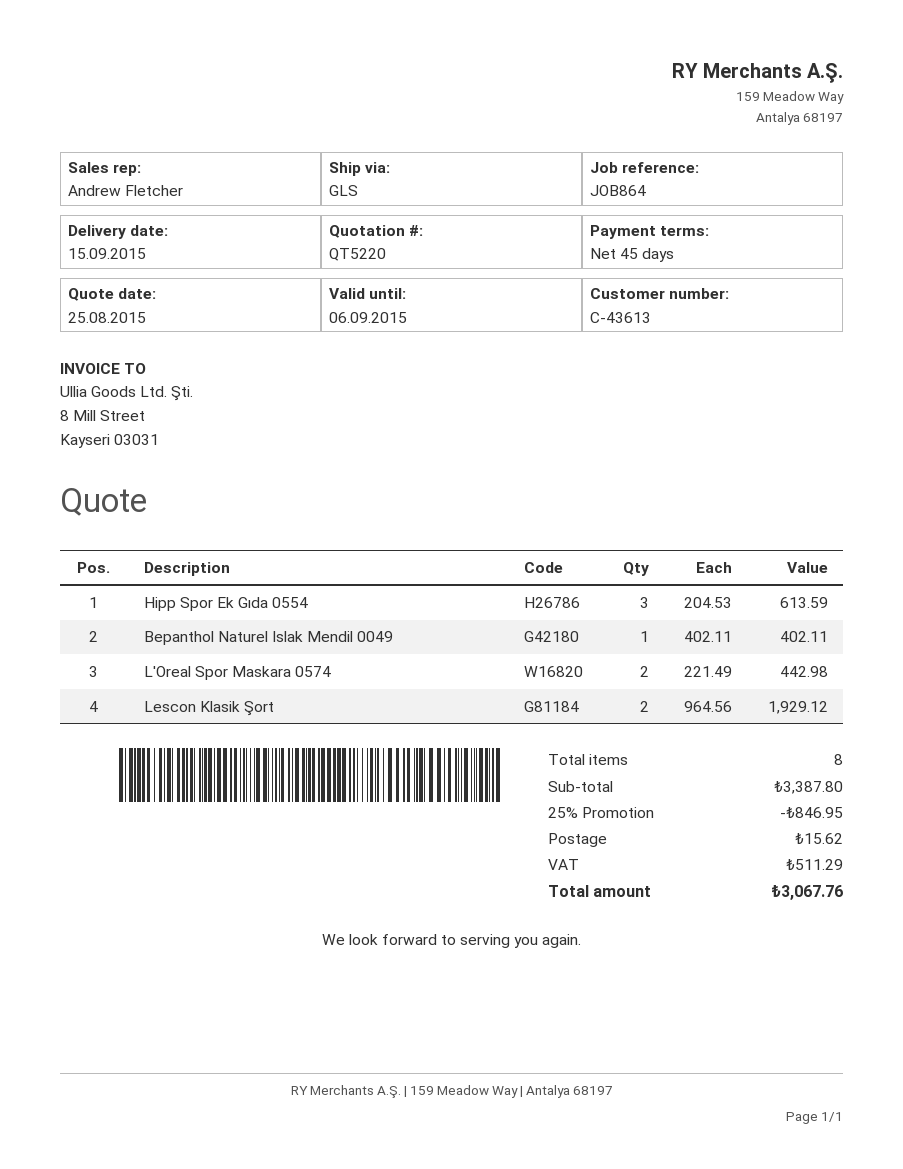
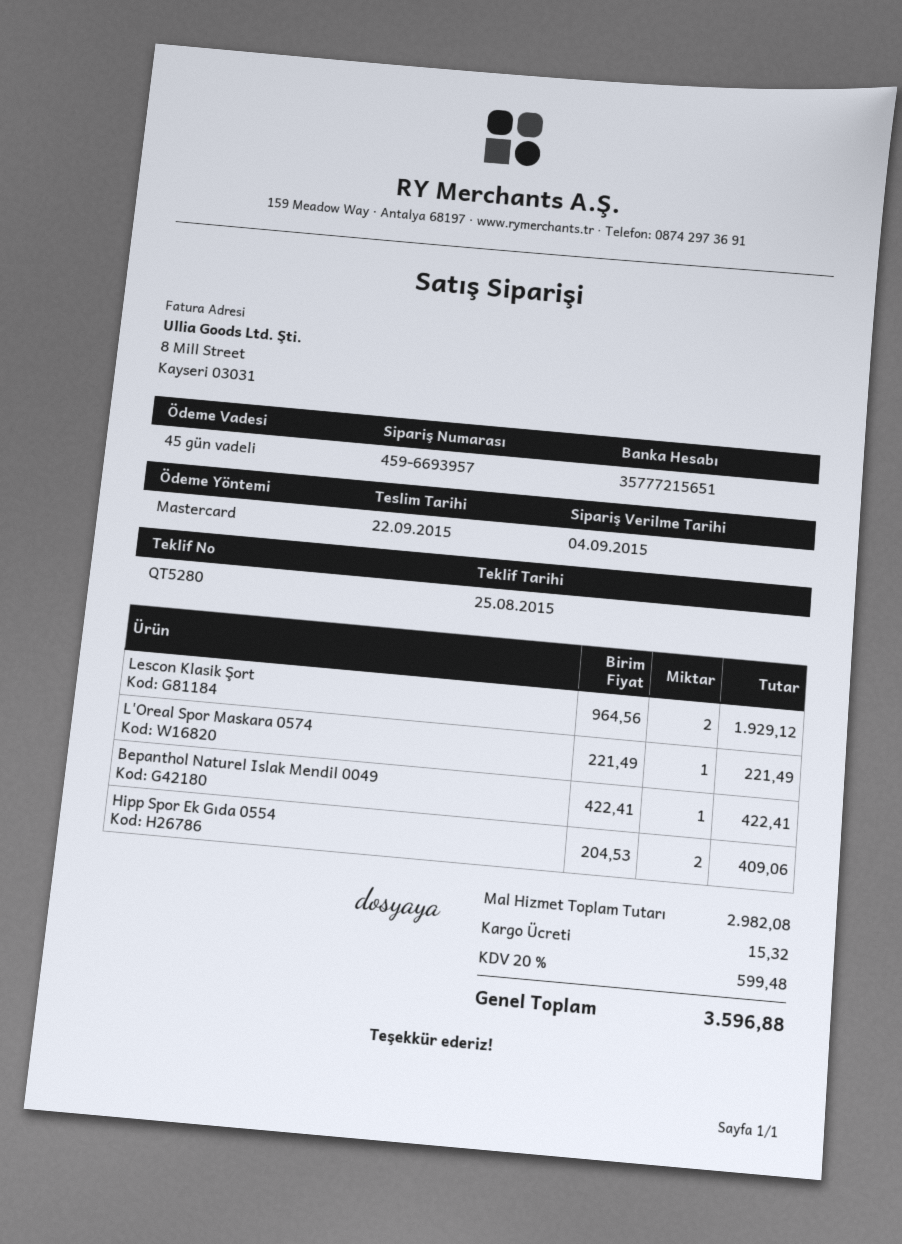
quote number: QT5220 -> QT5280
delivery date: 2015-09-15 -> 2015-09-22
Hipp Spor Ek Gıda 0554: 3 x 204.53 = 613.59 -> 2 x 204.53 = 409.06
Bepanthol Naturel Islak Mendil 0049: 1 x 402.11 = 402.11 -> 1 x 422.41 = 422.41
L'Oreal Spor Maskara 0574: 2 x 221.49 = 442.98 -> 1 x 221.49 = 221.49
subtotal: 3387.80 -> 2982.08
discount: 25% = 846.95 -> none
shipping: 15.62 -> 15.32
tax: 511.29 -> 599.48
total: 3067.76 -> 3596.88

